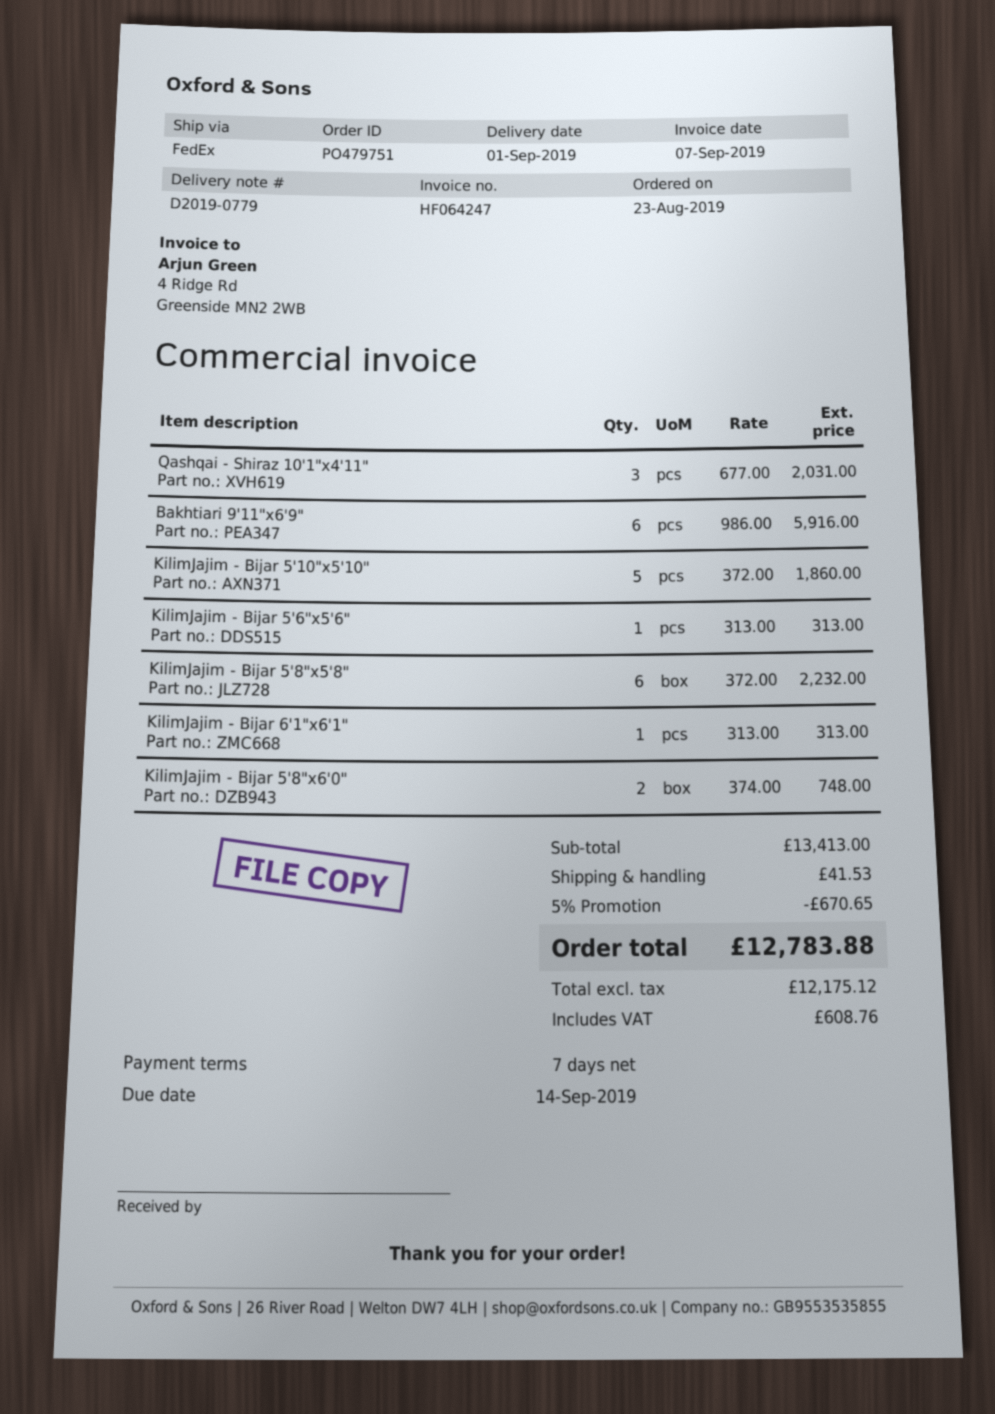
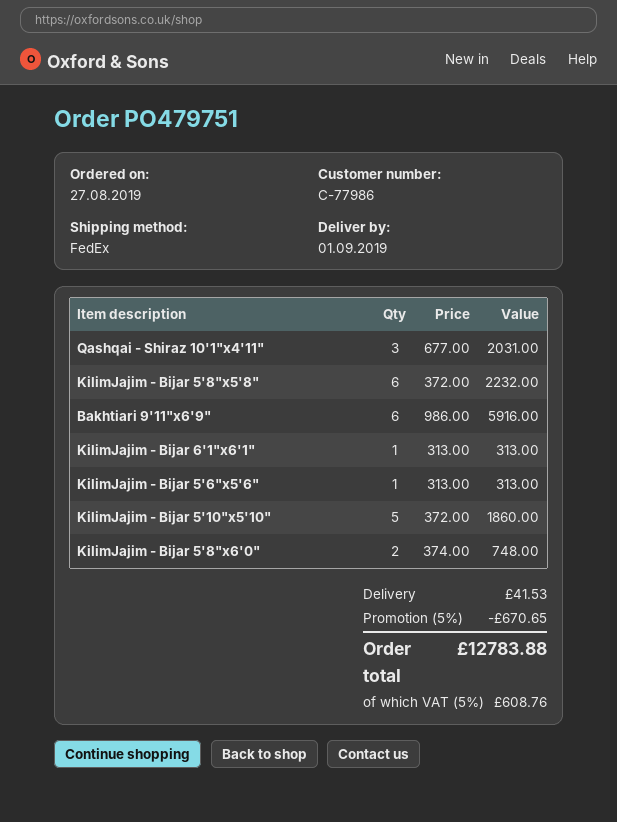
order date: 2019-08-23 -> 2019-08-27

